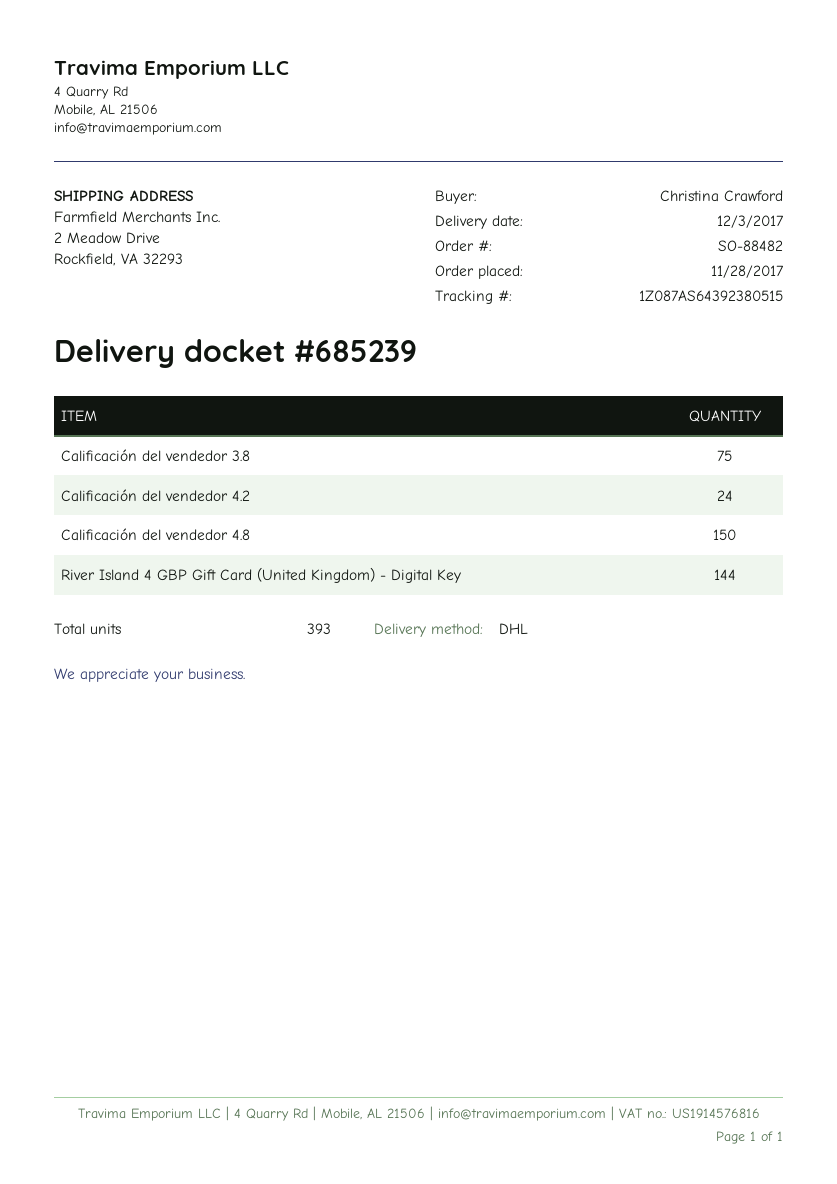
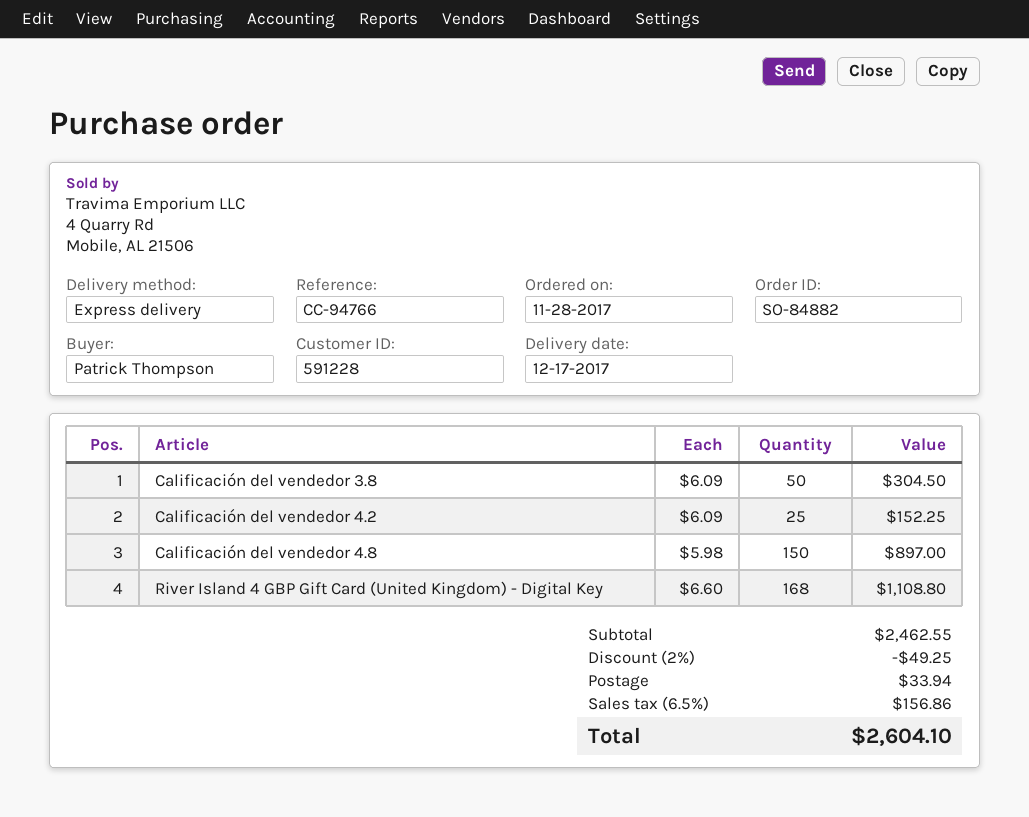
order number: SO-88482 -> SO-84882
delivery date: 2017-12-03 -> 2017-12-17
ordered by: Christina Crawford -> Patrick Thompson
shipping method: DHL -> express
Calificación del vendedor 3.8: 75 -> 50
Calificación del vendedor 4.2: 24 -> 25
River Island 4 GBP Gift Card (United Kingdom) - Digital Key: 144 -> 168

